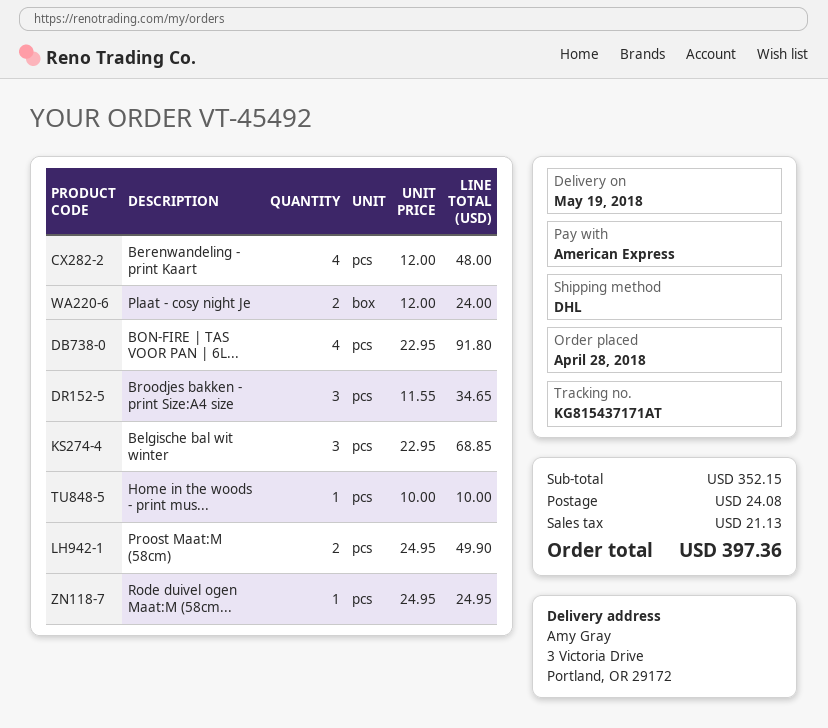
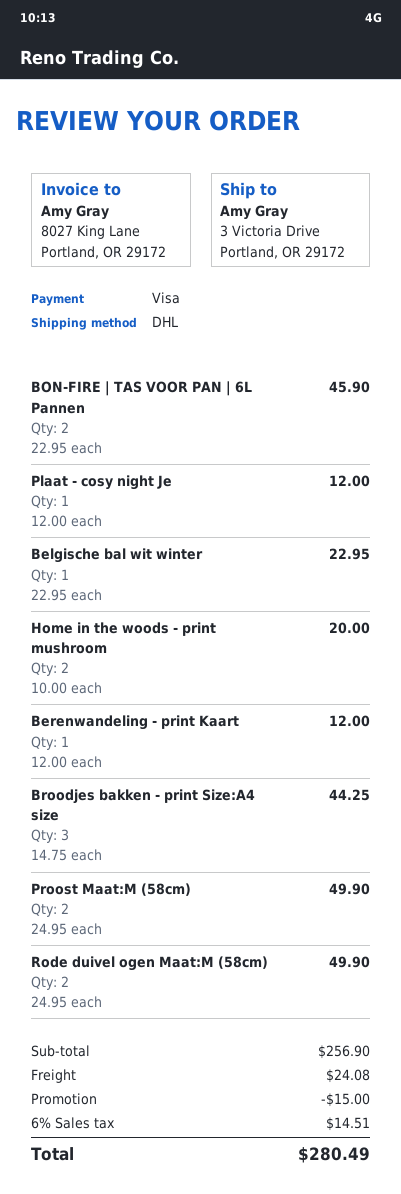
payment method: American Express -> Visa
Berenwandeling - print Kaart: 4 x 12.00 = 48.00 -> 1 x 12.00 = 12.00
Plaat - cosy night Je: 2 x 12.00 = 24.00 -> 1 x 12.00 = 12.00
BON-FIRE | TAS VOOR PAN | 6L...: 4 x 22.95 = 91.80 -> 2 x 22.95 = 45.90
Broodjes bakken - print Size:A4 size: 3 x 11.55 = 34.65 -> 3 x 14.75 = 44.25
Belgische bal wit winter: 3 x 22.95 = 68.85 -> 1 x 22.95 = 22.95
Home in the woods - print mus...: 1 x 10.00 = 10.00 -> 2 x 10.00 = 20.00
Rode duivel ogen Maat:M (58cm...: 1 x 24.95 = 24.95 -> 2 x 24.95 = 49.90
subtotal: 352.15 -> 256.90
discount: none -> 15.00
tax: 21.13 -> 14.51
total: 397.36 -> 280.49

